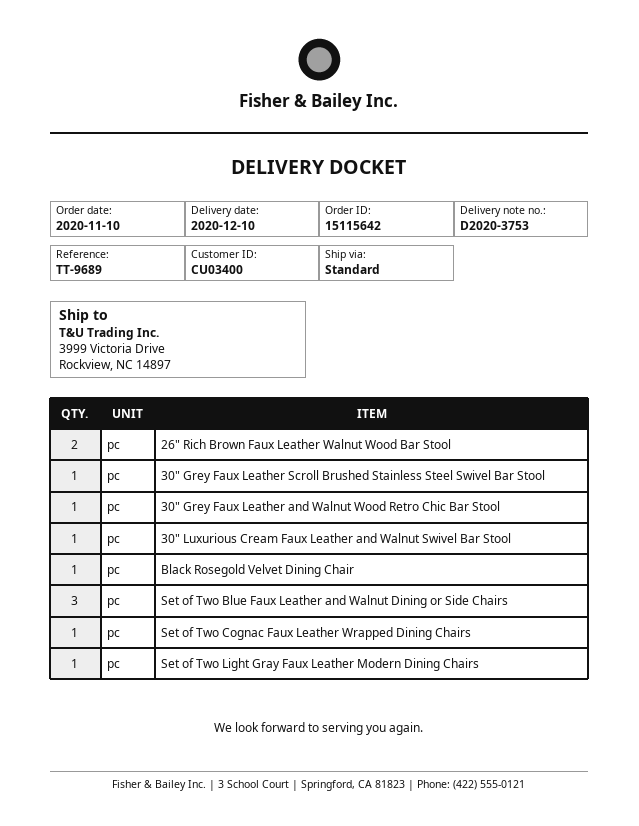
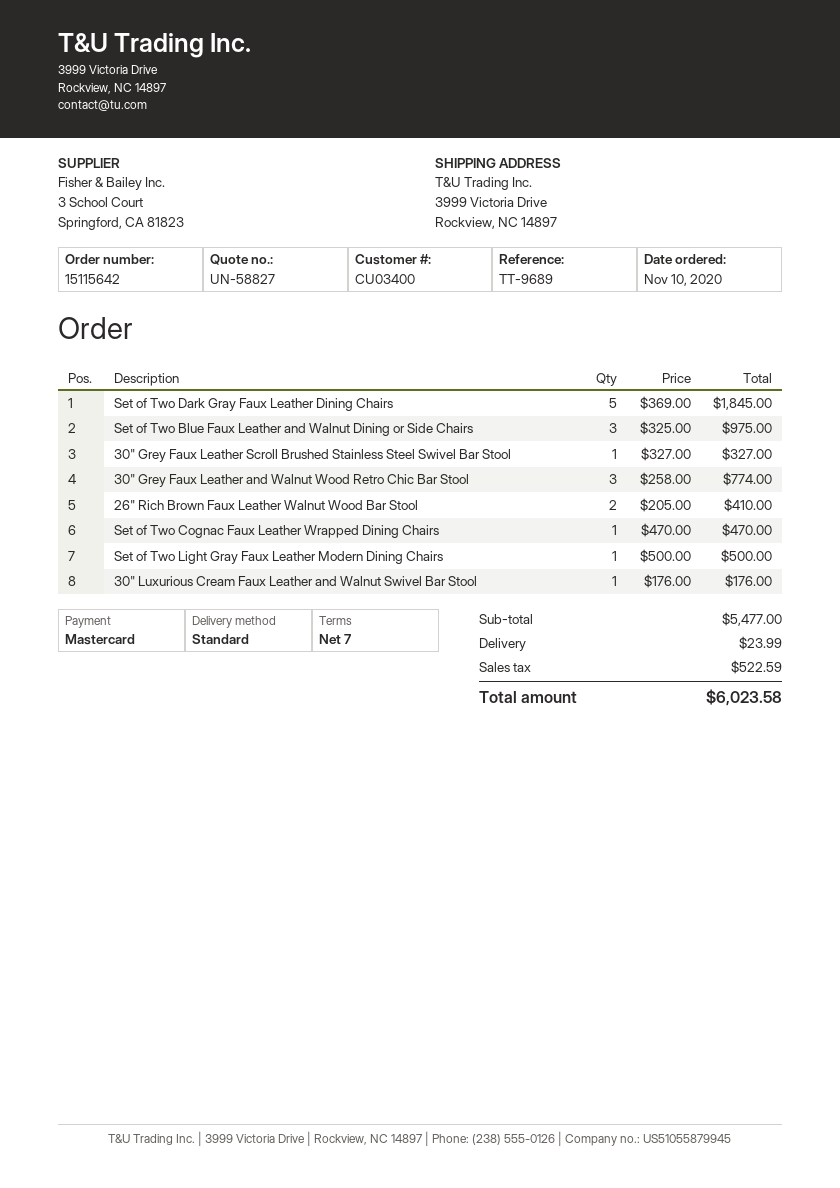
30" Grey Faux Leather and Walnut Wood Retro Chic Bar Stool: 1 -> 3
Black Rosegold Velvet Dining Chair: 1 -> none
Set of Two Dark Gray Faux Leather Dining Chairs: none -> 5

